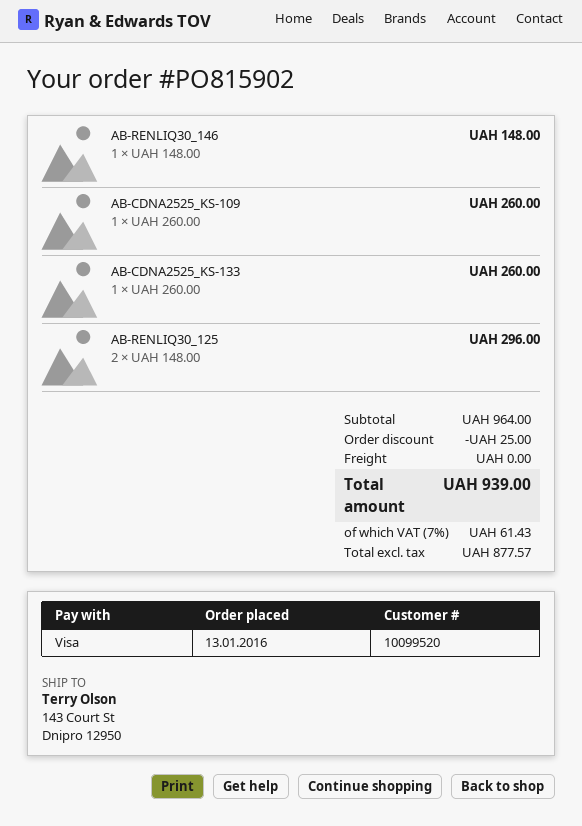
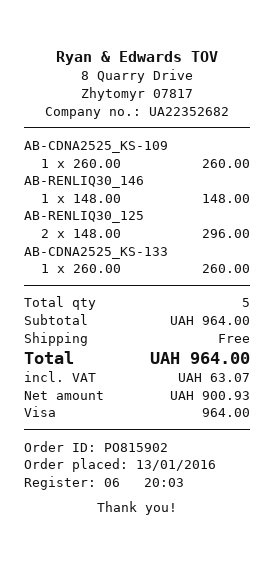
discount: 25.00 -> none
net: 877.57 -> 900.93
tax: 61.43 -> 63.07
total: 939.00 -> 964.00

